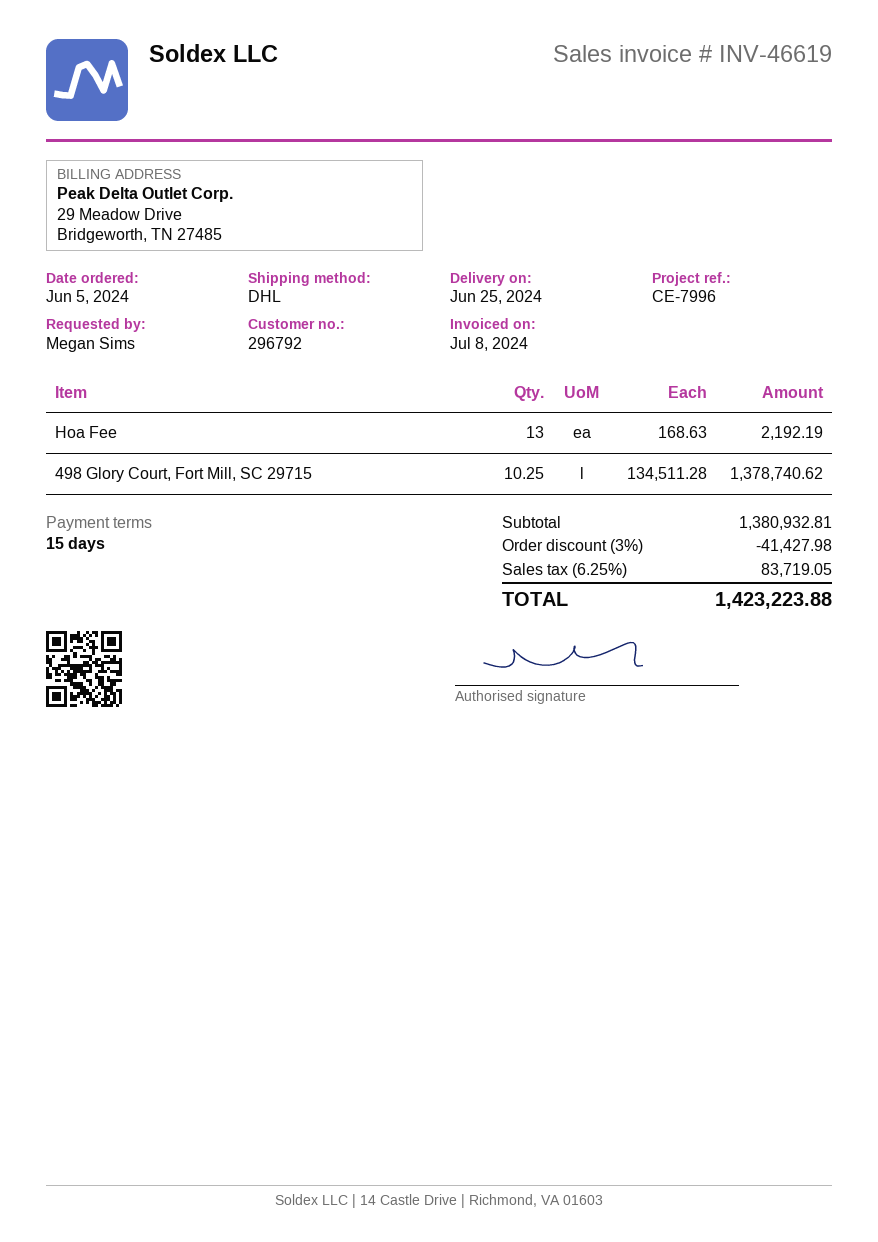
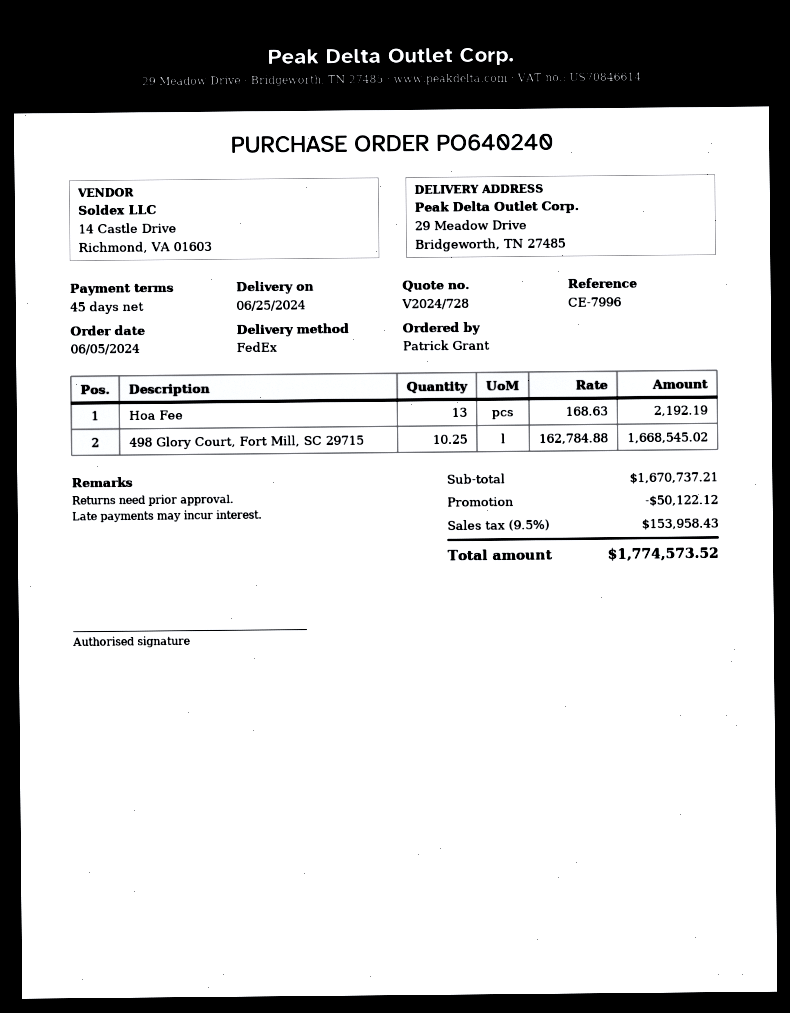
payment terms: 15 days -> 45 days
ordered by: Megan Sims -> Patrick Grant
shipping method: DHL -> FedEx
498 Glory Court, Fort Mill, SC 29715: 10.25 x 134511.28 = 1378740.62 -> 10.25 x 162784.88 = 1668545.02
subtotal: 1380932.81 -> 1670737.21
discount: 41427.98 -> 50122.12
tax: 6.25% = 83719.05 -> 9.5% = 153958.43
total: 1423223.88 -> 1774573.52

